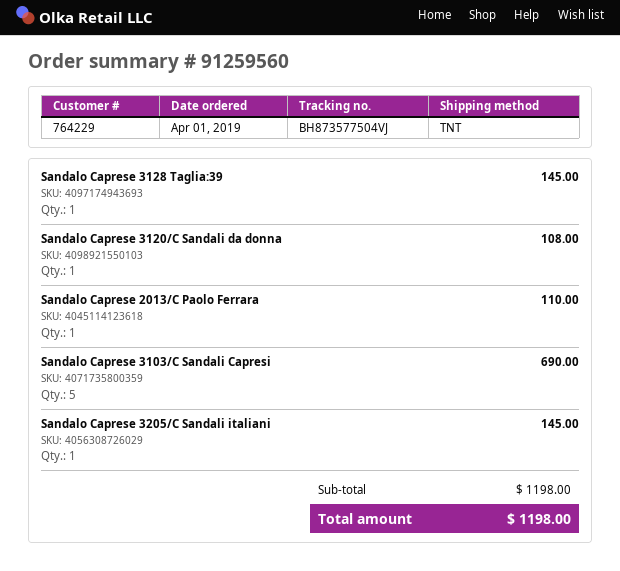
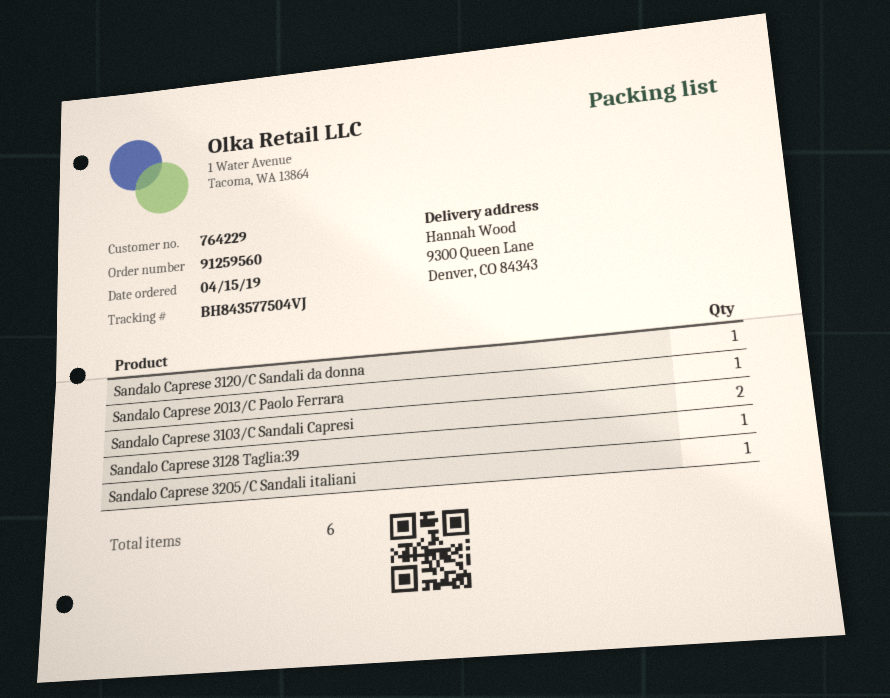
order date: 2019-04-01 -> 2019-04-15
tracking number: BH873577504VJ -> BH843577504VJ
Sandalo Caprese 3103/C Sandali Capresi: 5 -> 2

